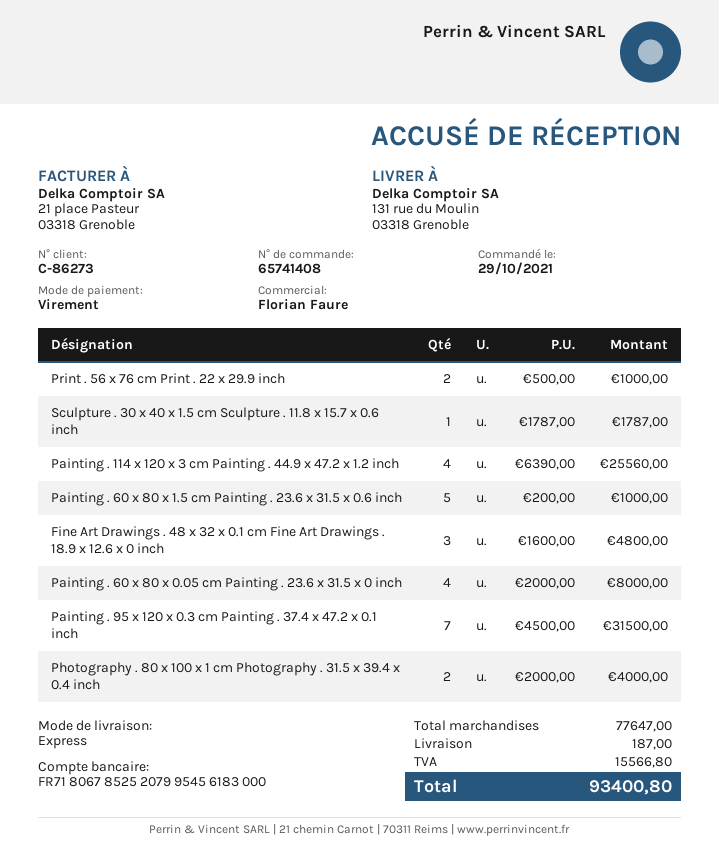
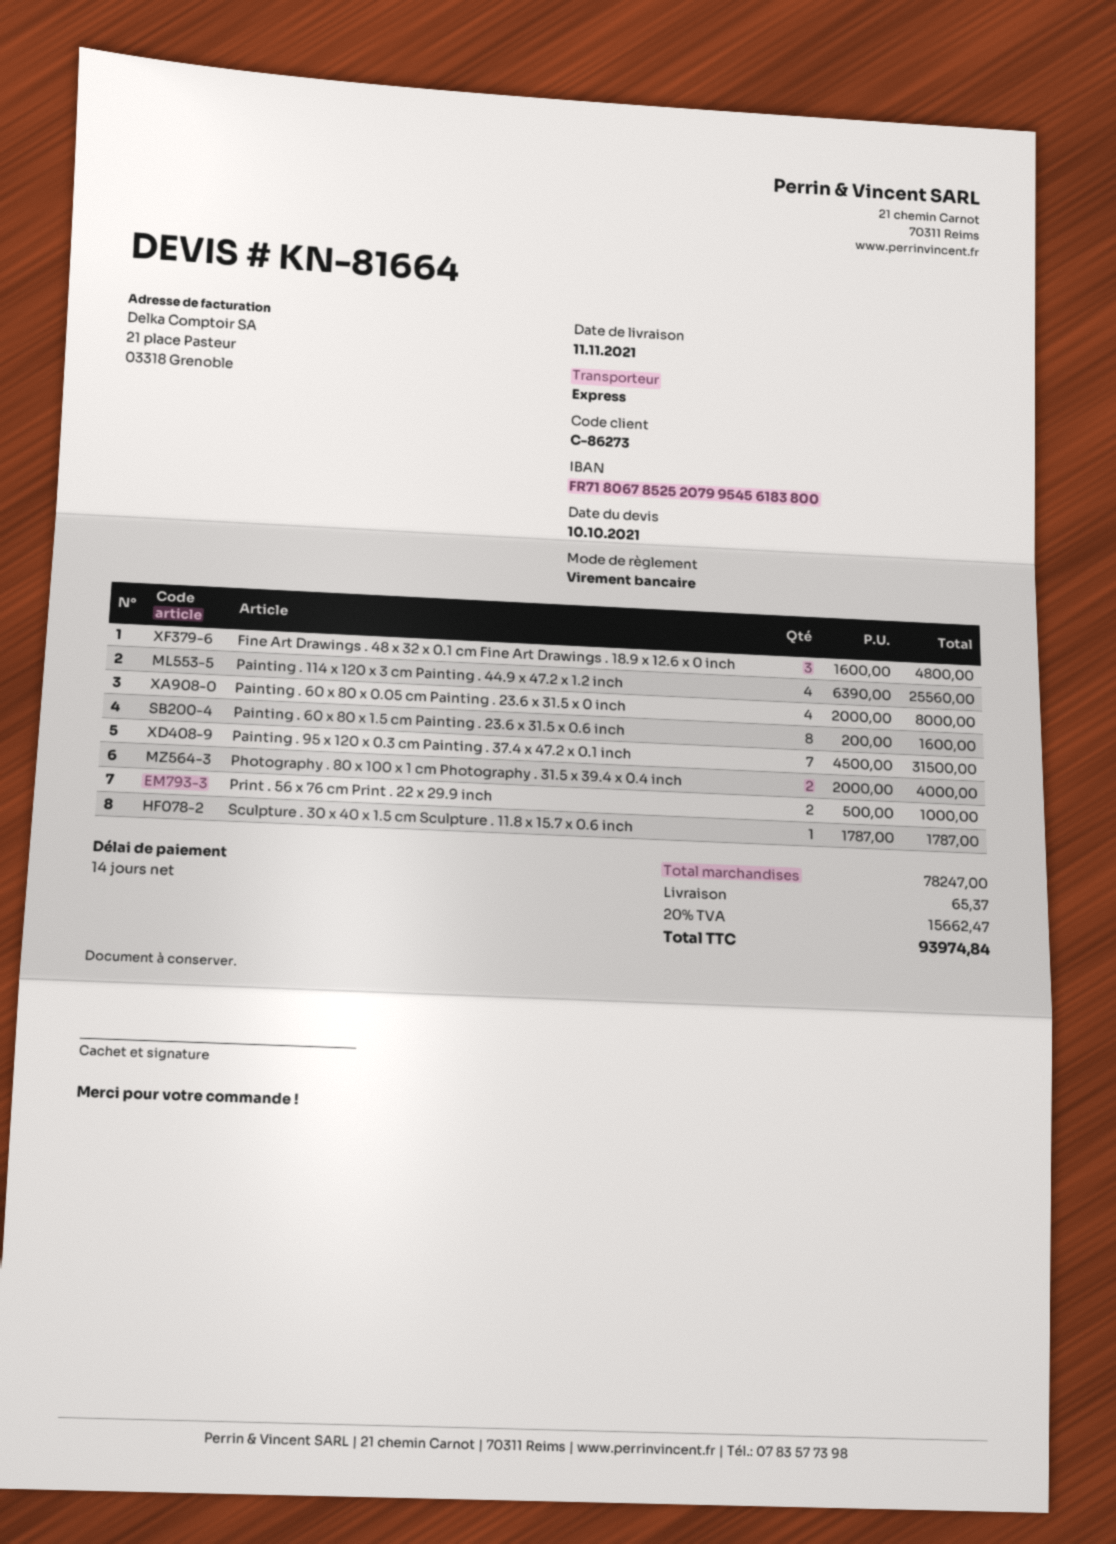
bank account: FR7180678525207995456183000 -> FR7180678525207995456183800
Painting . 60 x 80 x 1.5 cm Painting . 23.6 x 31.5 x 0.6 inch: 5 x 200.00 = 1000.00 -> 8 x 200.00 = 1600.00
subtotal: 77647.00 -> 78247.00
shipping: 187.00 -> 65.37
tax: 15566.80 -> 15662.47
total: 93400.80 -> 93974.84

